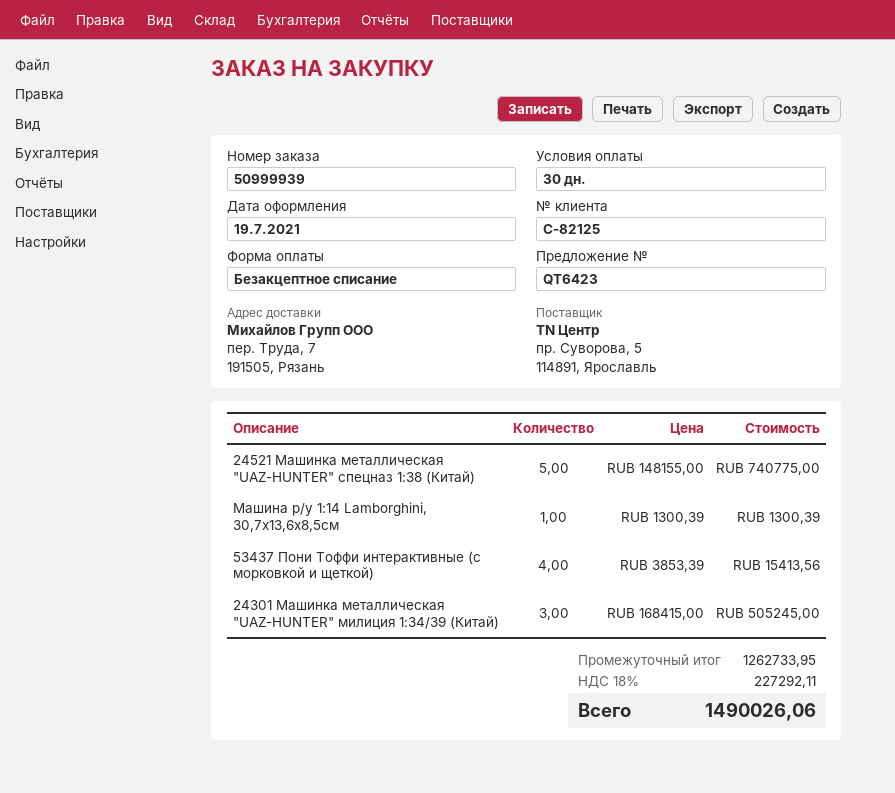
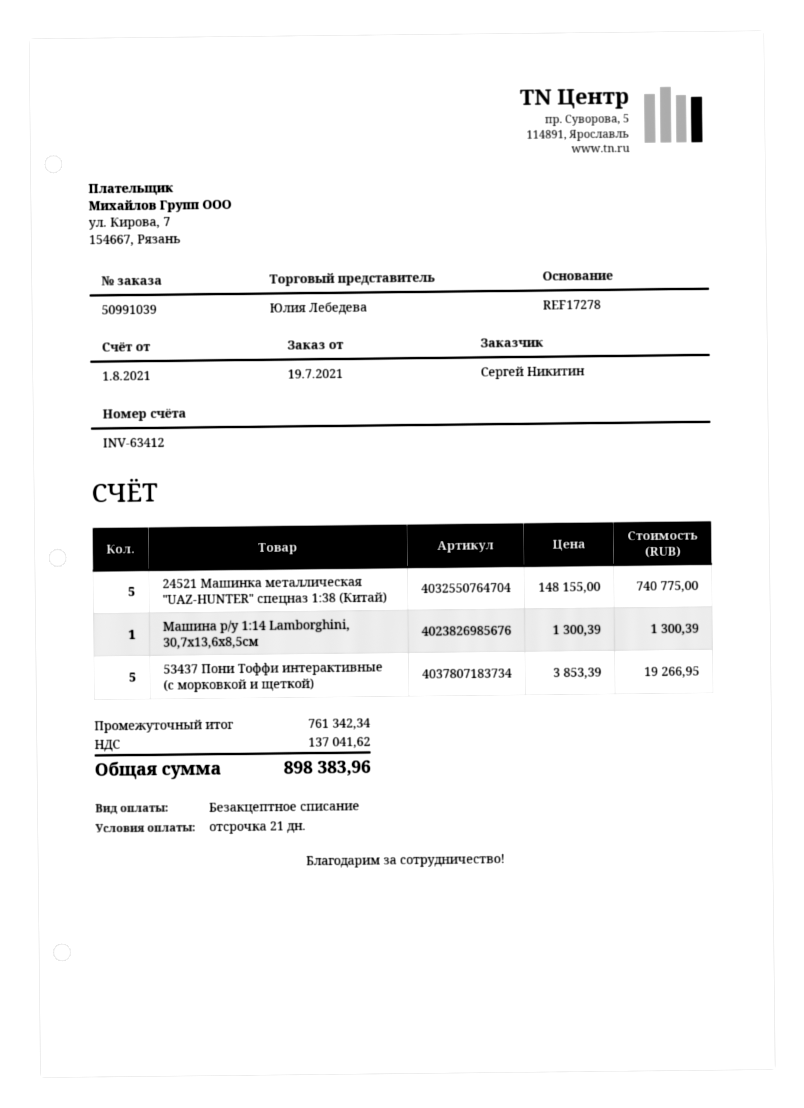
order number: 50999939 -> 50991039
payment terms: 30 days -> 21 days
53437 Пони Тоффи интерактивные (с морковкой и щеткой): 4 x 3853.39 = 15413.56 -> 5 x 3853.39 = 19266.95
24301 Машинка металлическая "UAZ-HUNTER" милиция 1:34/39 (Китай): 3 x 168415.00 = 505245.00 -> none
subtotal: 1262733.95 -> 761342.34
tax: 227292.11 -> 137041.62
total: 1490026.06 -> 898383.96

